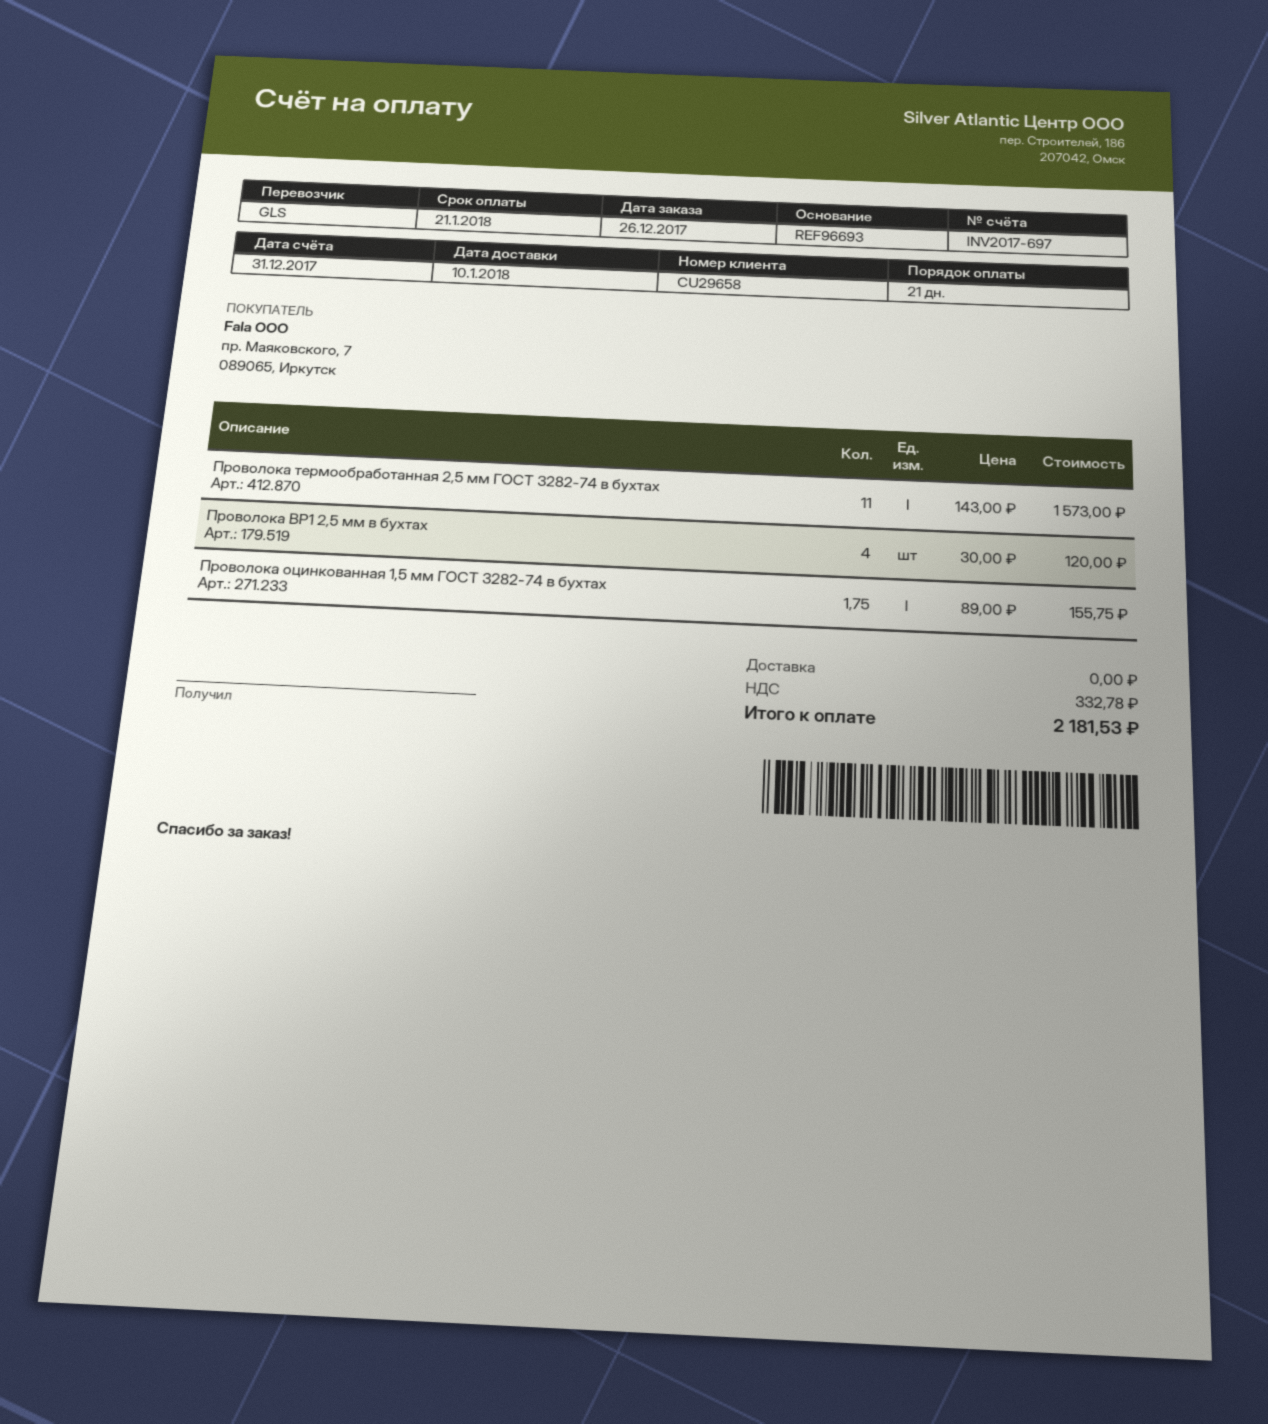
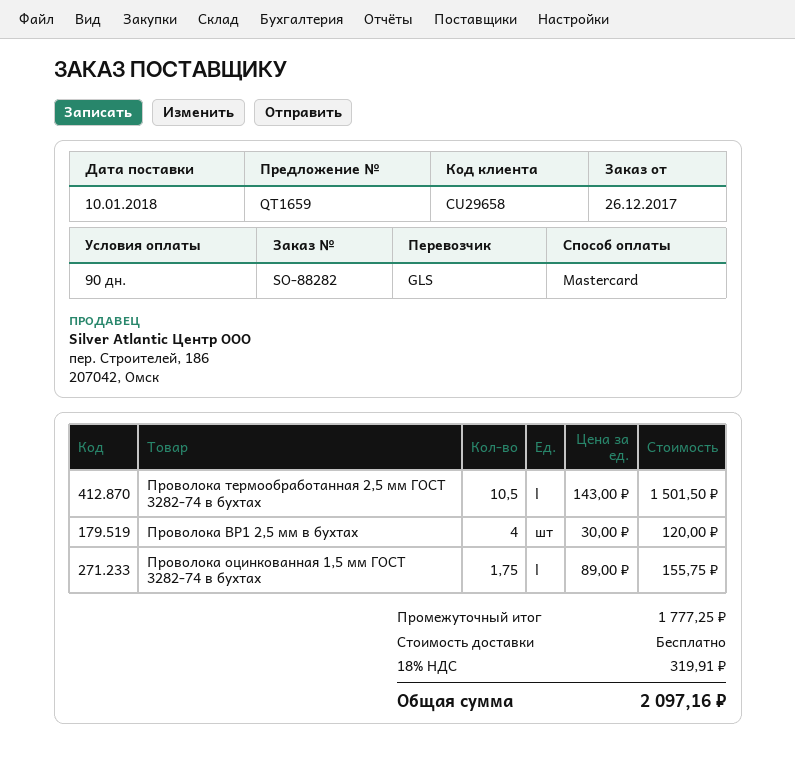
payment terms: 21 days -> 90 days
Проволока термообработанная 2,5 мм ГОСТ 3282-74 в бухтах: 11 x 143.00 = 1573.00 -> 10.5 x 143.00 = 1501.50
tax: 332.78 -> 319.91
total: 2181.53 -> 2097.16

